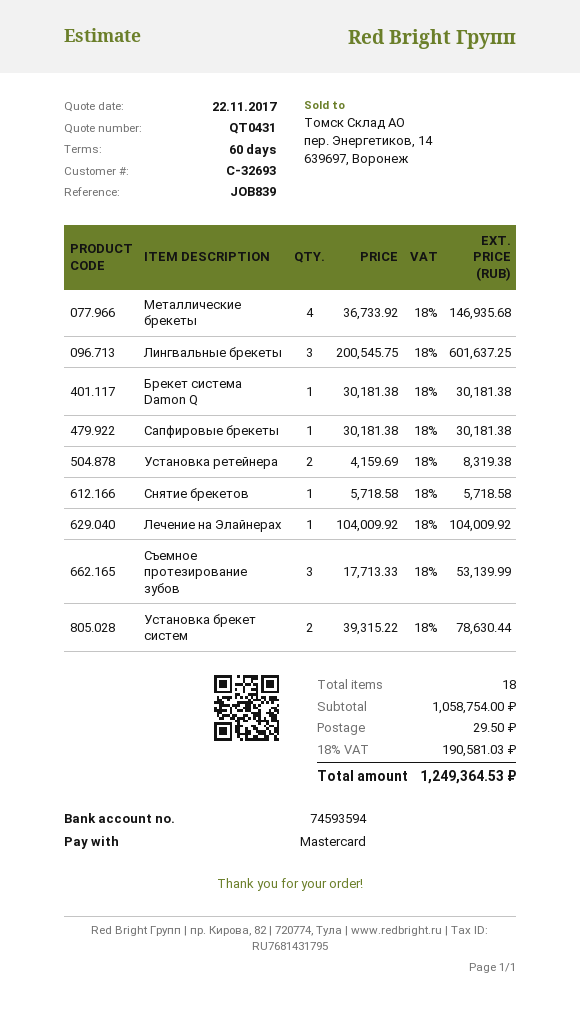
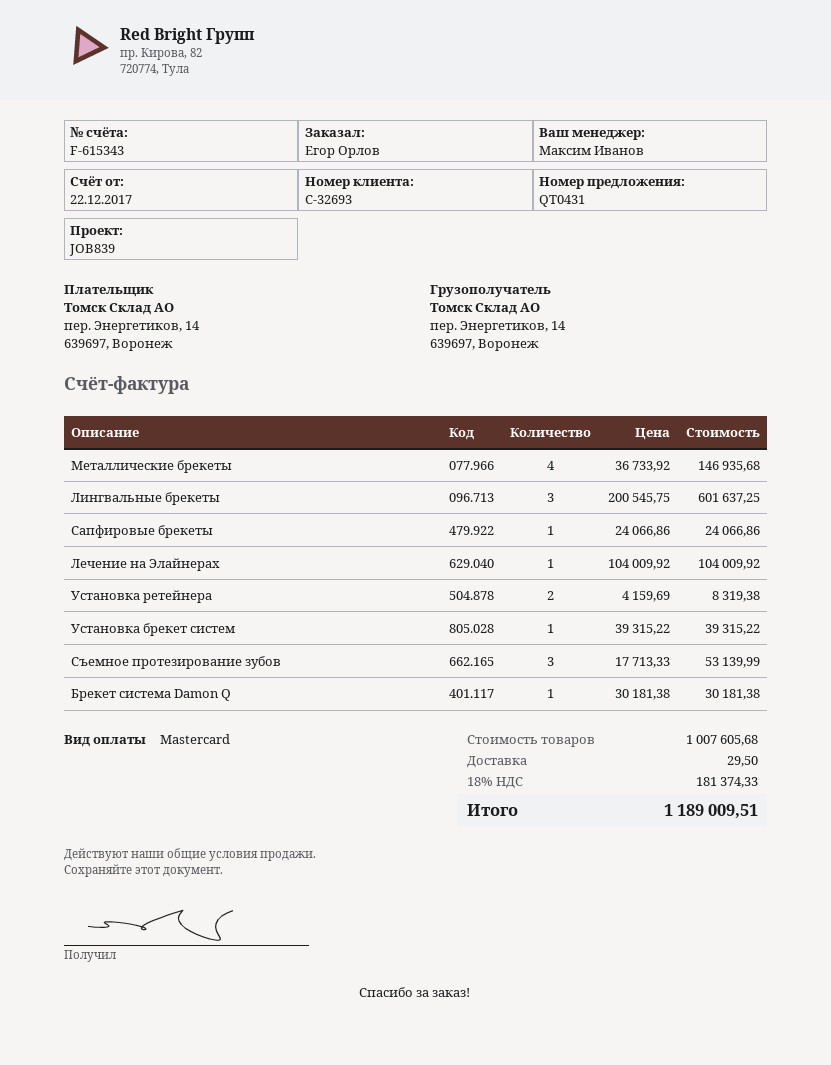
Сапфировые брекеты: 1 x 30181.38 = 30181.38 -> 1 x 24066.86 = 24066.86
Снятие брекетов: 1 x 5718.58 = 5718.58 -> none
Установка брекет систем: 2 x 39315.22 = 78630.44 -> 1 x 39315.22 = 39315.22
subtotal: 1058754.00 -> 1007605.68
tax: 18% = 190581.03 -> 18% = 181374.33
total: 1249364.53 -> 1189009.51

